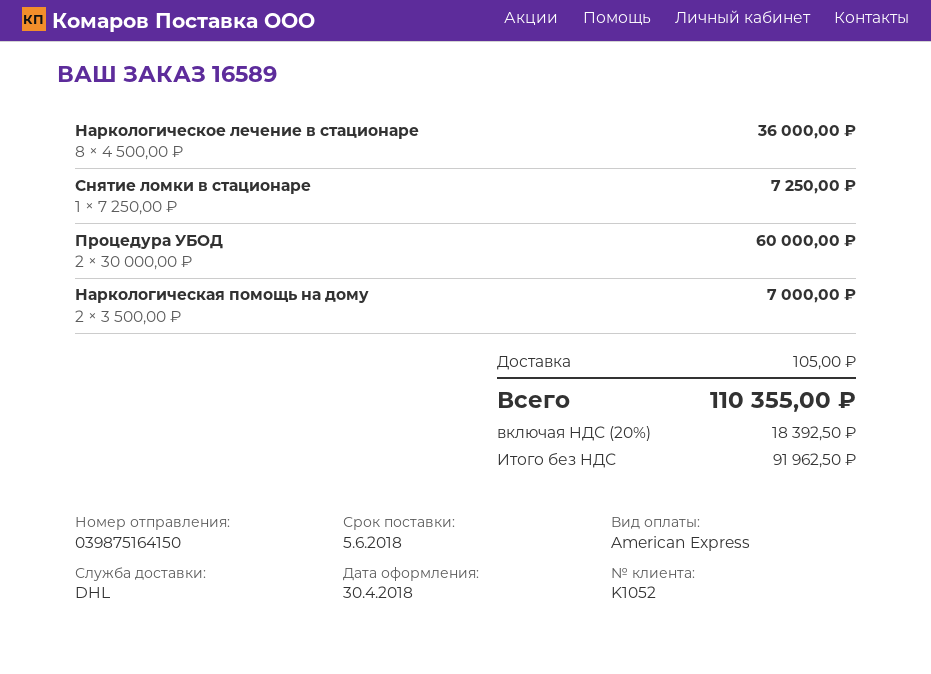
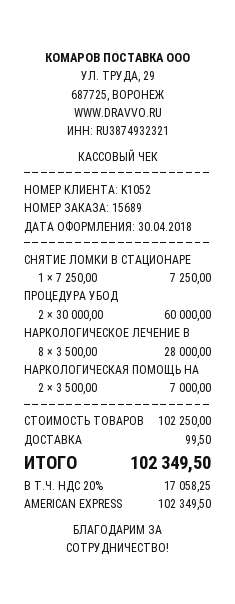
order number: 16589 -> 15689
Наркологическое лечение в стационаре: 8 x 4500.00 = 36000.00 -> 8 x 3500.00 = 28000.00
shipping: 105.00 -> 99.50
tax: 20% = 18392.50 -> 20% = 17058.25
total: 110355.00 -> 102349.50

